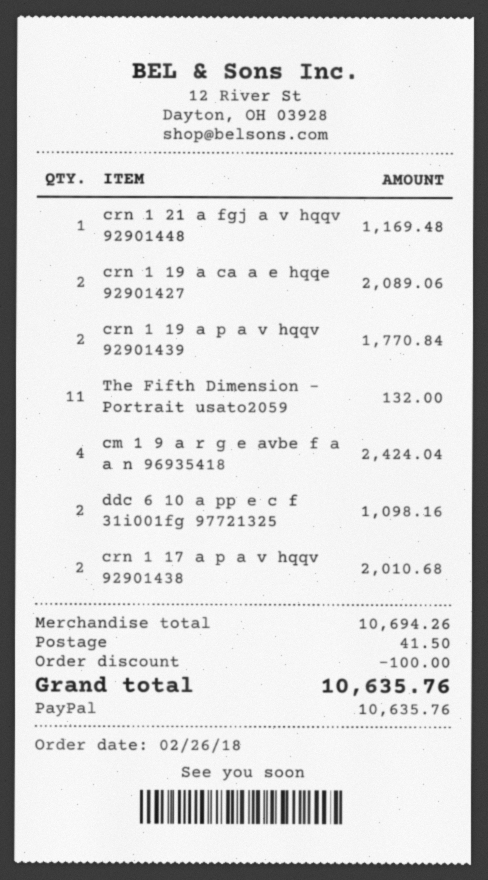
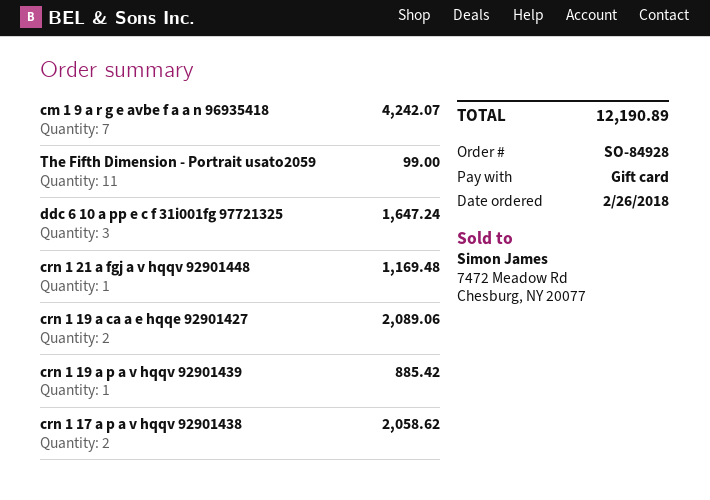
payment method: PayPal -> gift card
crn 1 19 a p a v hqqv 92901439: 2 for 1770.84 -> 1 for 885.42
The Fifth Dimension - Portrait usato2059: 11 for 132.00 -> 11 for 99.00
cm 1 9 a r g e avbe f a a n 96935418: 4 for 2424.04 -> 7 for 4242.07
ddc 6 10 a pp e c f 31i001fg 97721325: 2 for 1098.16 -> 3 for 1647.24
crn 1 17 a p a v hqqv 92901438: 2 for 2010.68 -> 2 for 2058.62
discount: 100.00 -> none
shipping: 41.50 -> none
total: 10635.76 -> 12190.89

